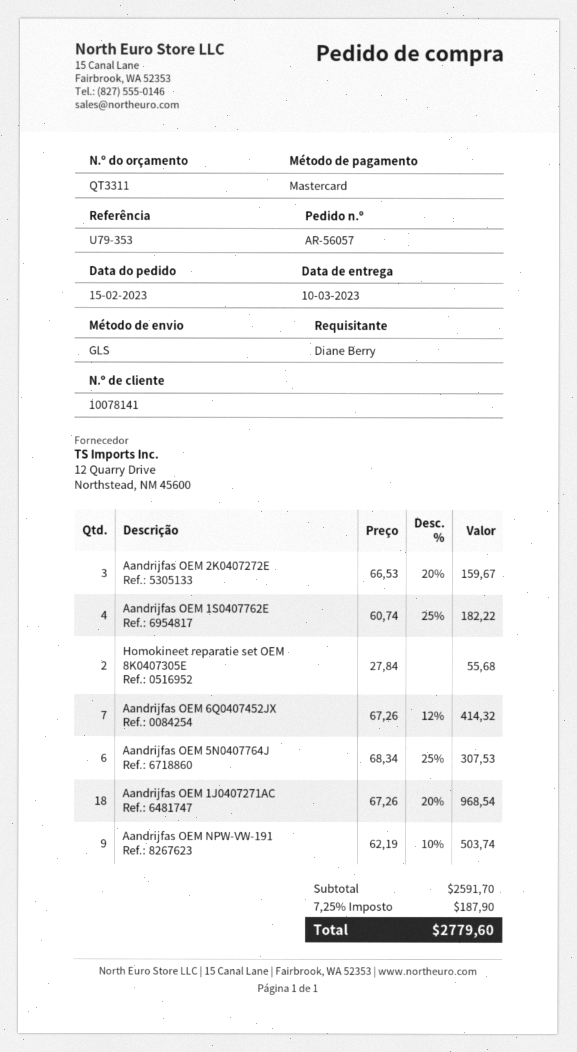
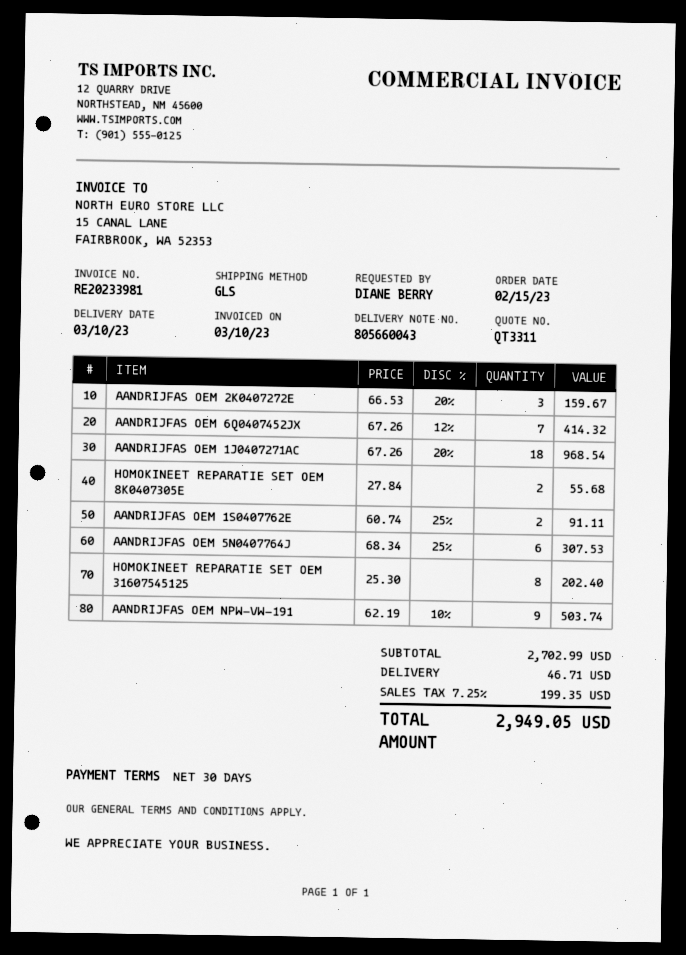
Aandrijfas OEM 1S0407762E: 4 x 60.74 - 25% = 182.22 -> 2 x 60.74 - 25% = 91.11
HOMOKINEET REPARATIE SET OEM 31607545125: none -> 8 x 25.30 = 202.40
subtotal: 2591.70 -> 2702.99
shipping: none -> 46.71
tax: 7.25% = 187.90 -> 7.25% = 199.35
total: 2779.60 -> 2949.05

